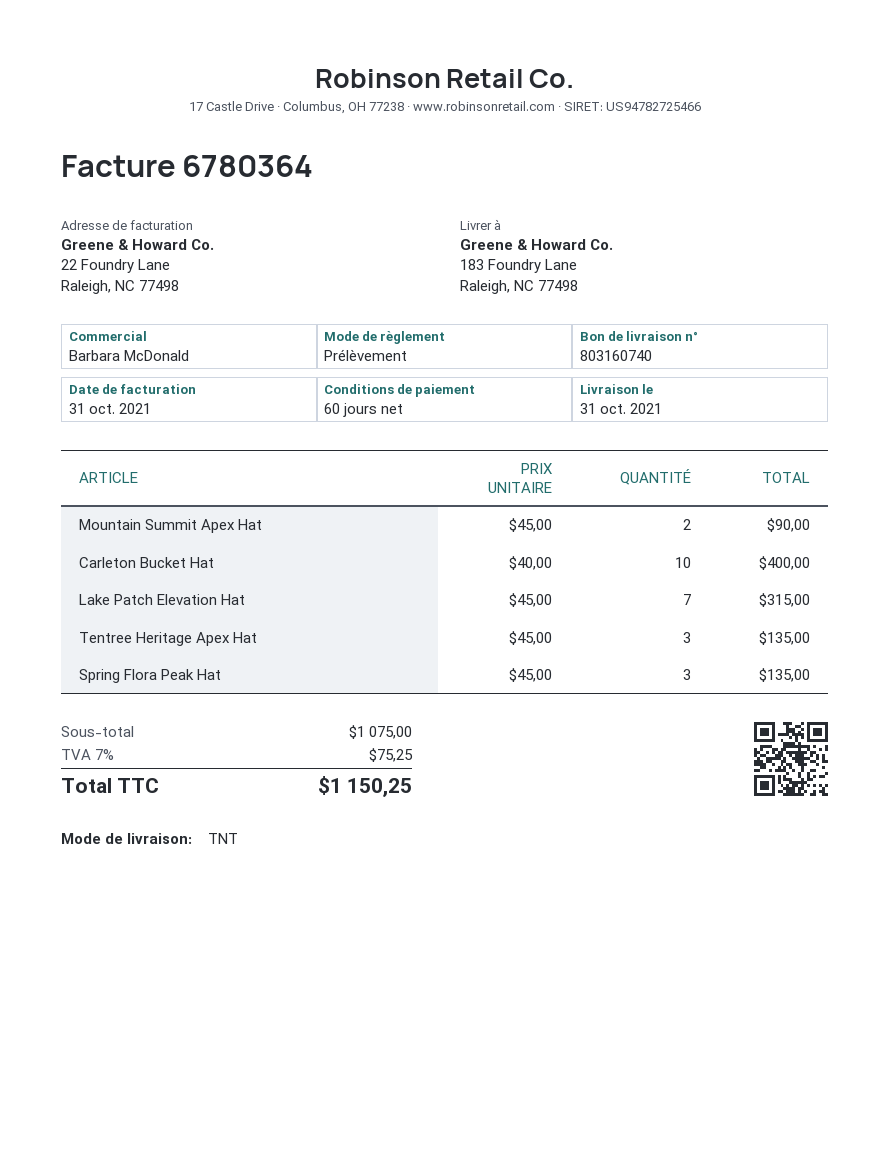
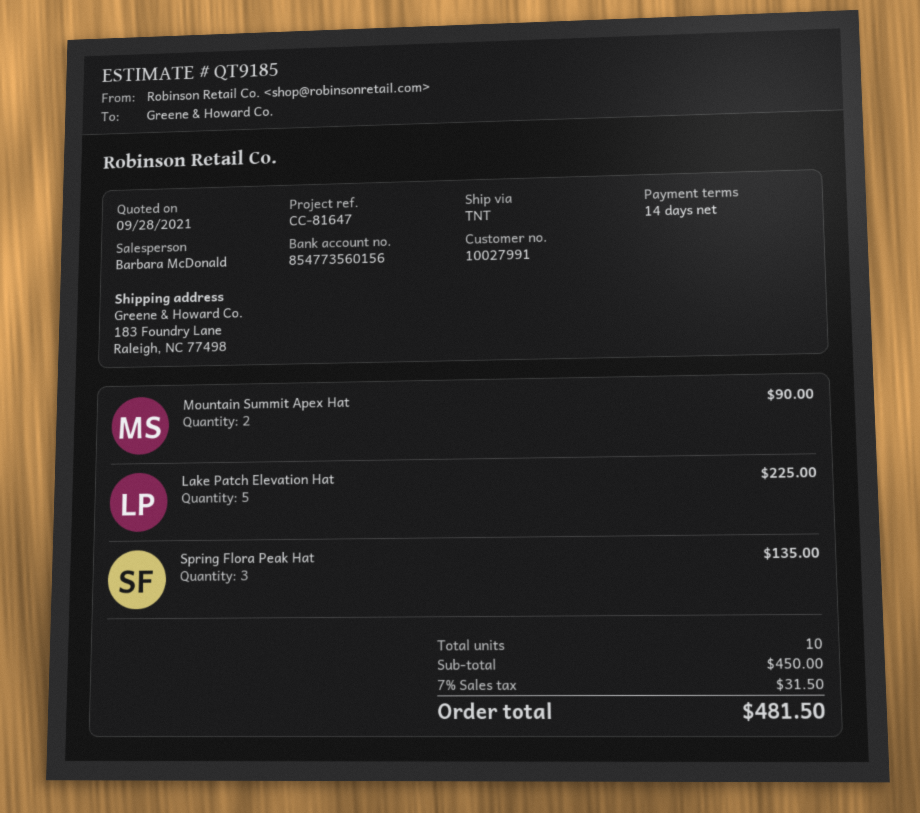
payment terms: 60 days -> 14 days
Carleton Bucket Hat: 10 for 400.00 -> none
Lake Patch Elevation Hat: 7 for 315.00 -> 5 for 225.00
Tentree Heritage Apex Hat: 3 for 135.00 -> none
subtotal: 1075.00 -> 450.00
tax: 7% = 75.25 -> 7% = 31.50
total: 1150.25 -> 481.50

